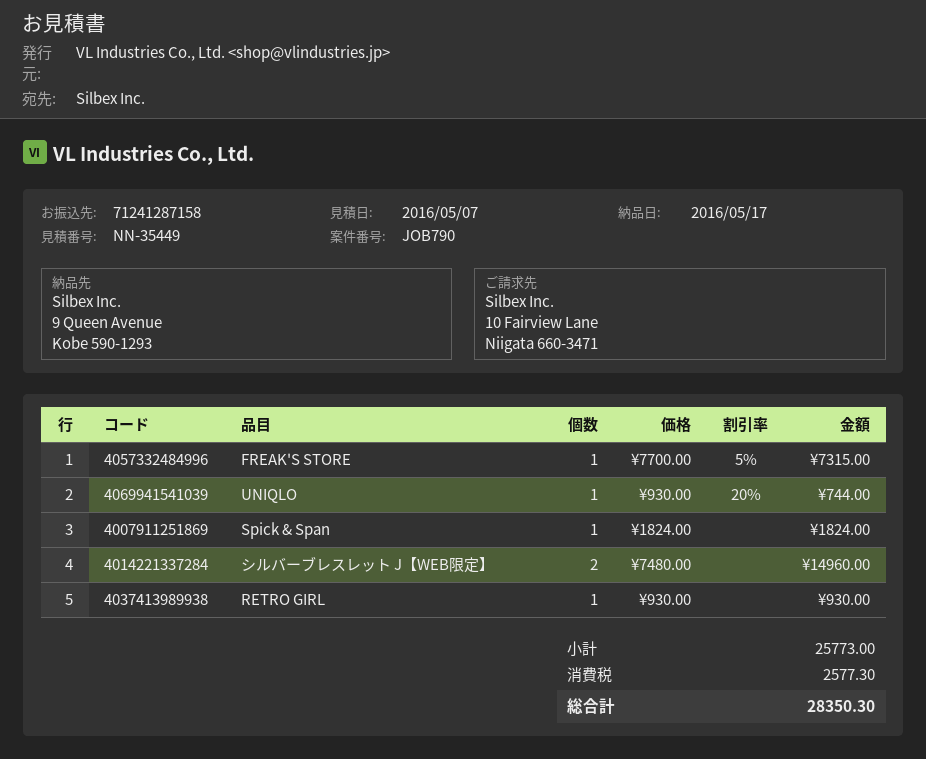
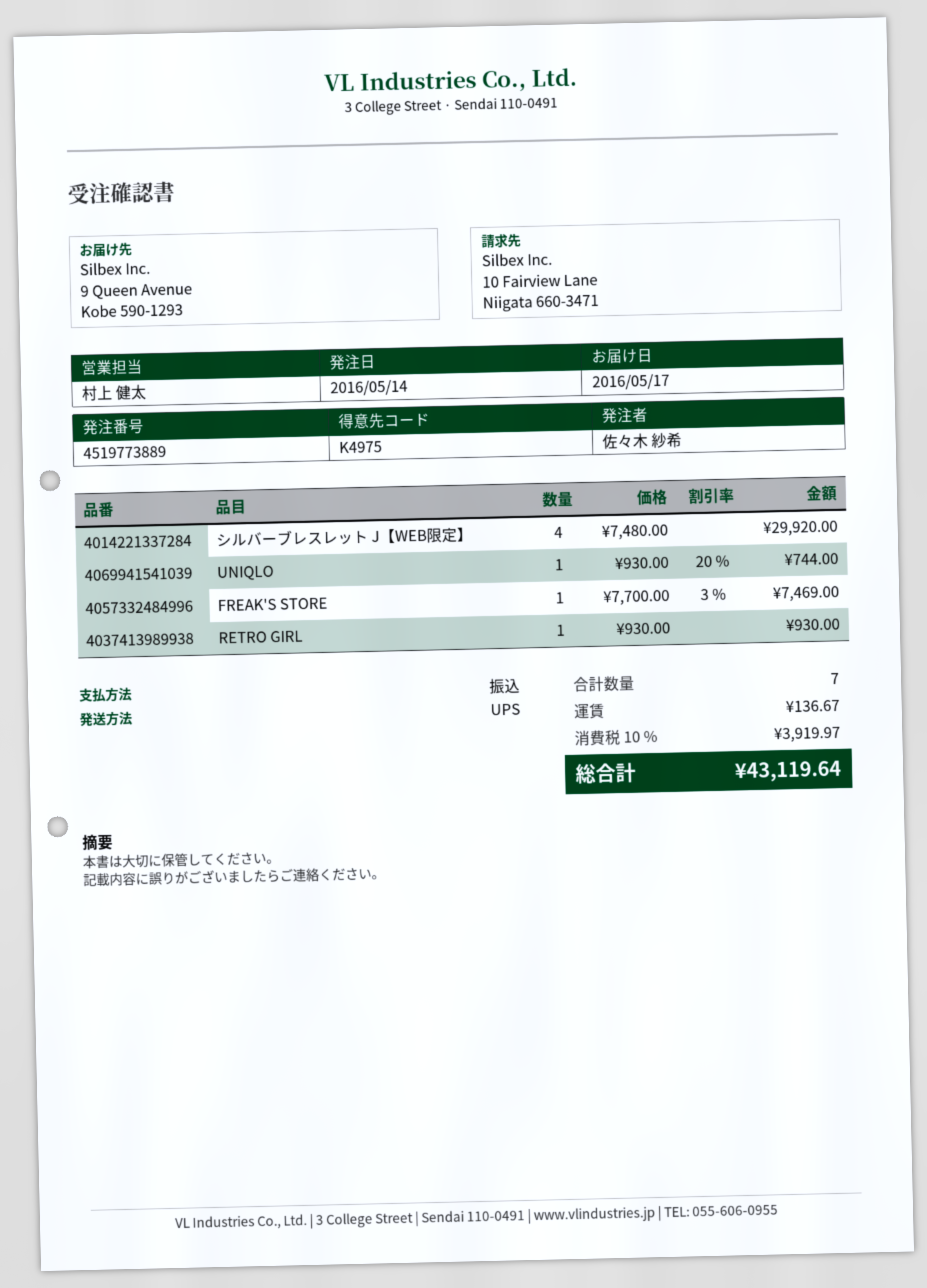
FREAK'S STORE: 1 x 7700.00 - 5% = 7315.00 -> 1 x 7700.00 - 3% = 7469.00
Spick & Span: 1 x 1824.00 = 1824.00 -> none
シルバーブレスレット J【WEB限定】: 2 x 7480.00 = 14960.00 -> 4 x 7480.00 = 29920.00
shipping: none -> 136.67
tax: 2577.30 -> 3919.97
total: 28350.30 -> 43119.64

